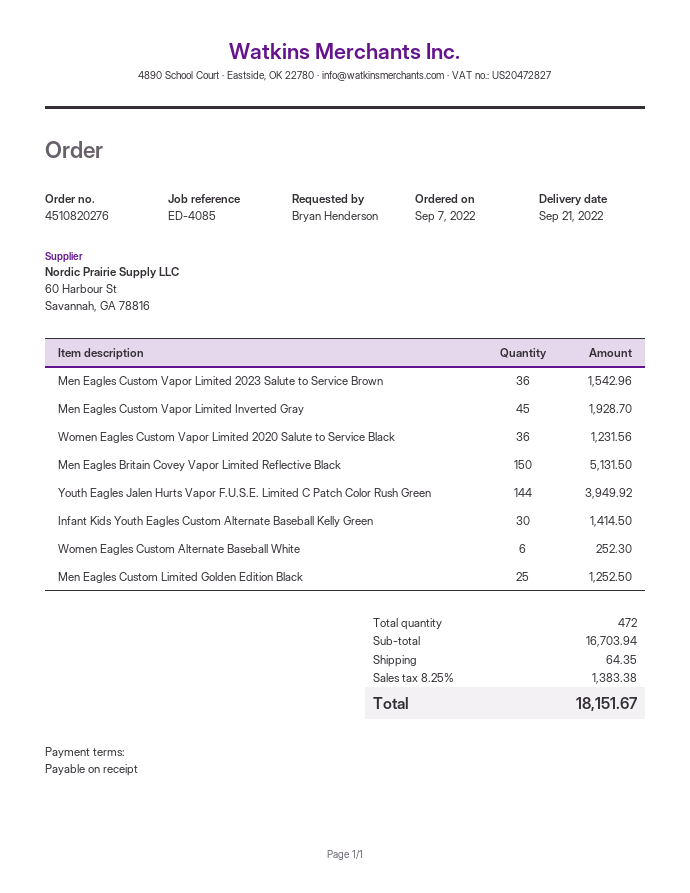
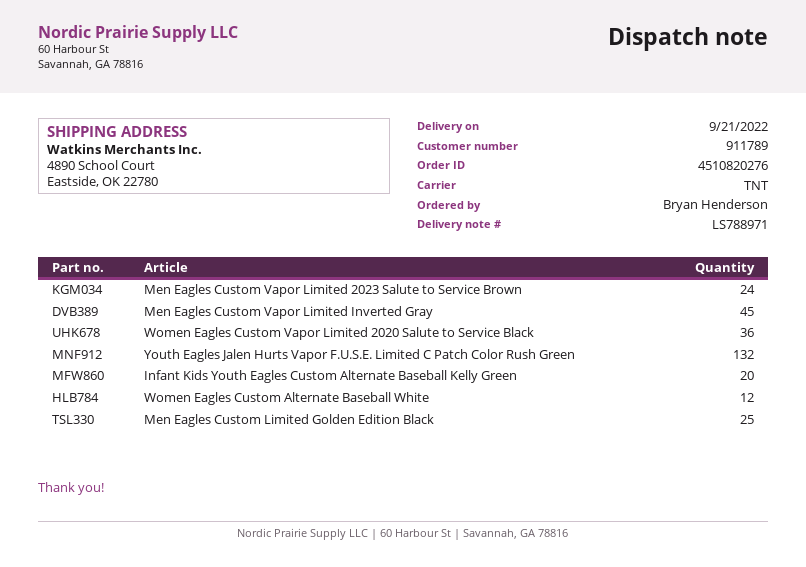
Men Eagles Custom Vapor Limited 2023 Salute to Service Brown: 36 -> 24
Men Eagles Britain Covey Vapor Limited Reflective Black: 150 -> none
Youth Eagles Jalen Hurts Vapor F.U.S.E. Limited C Patch Color Rush Green: 144 -> 132
Infant Kids Youth Eagles Custom Alternate Baseball Kelly Green: 30 -> 20
Women Eagles Custom Alternate Baseball White: 6 -> 12

